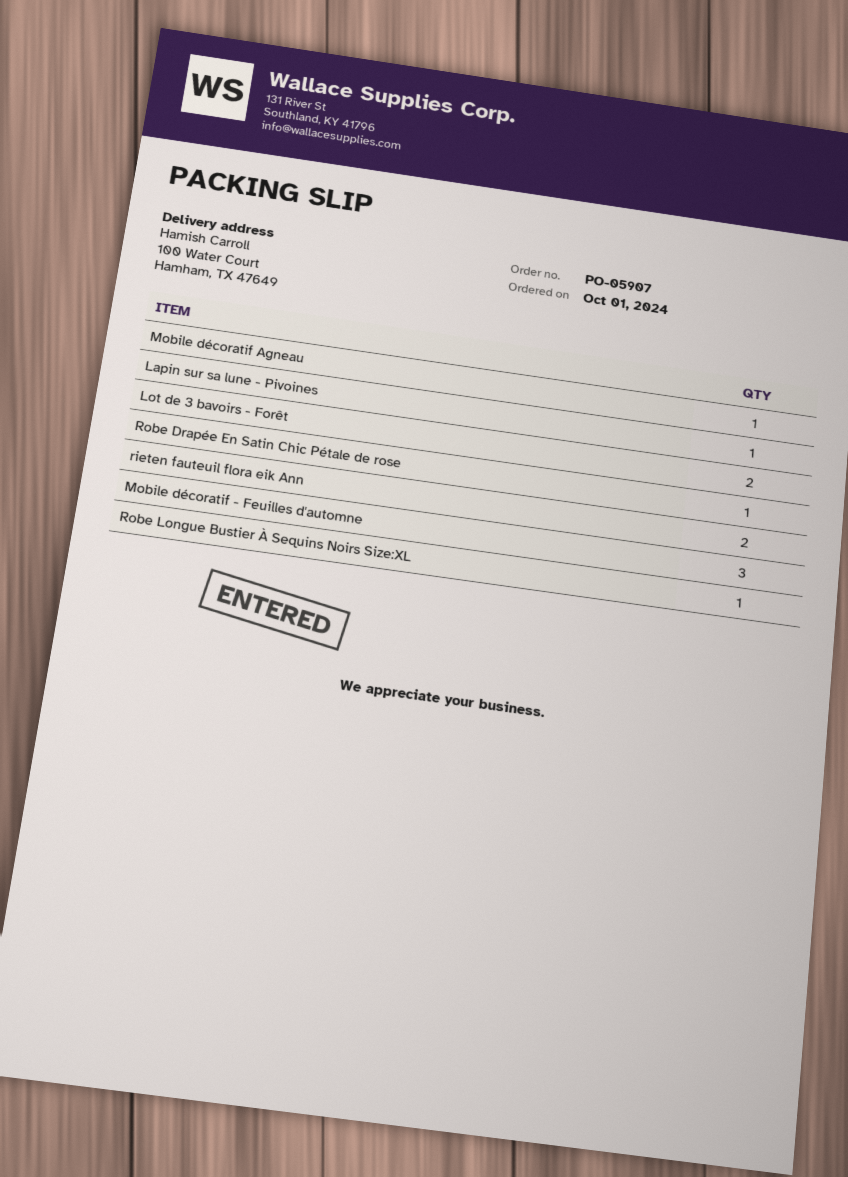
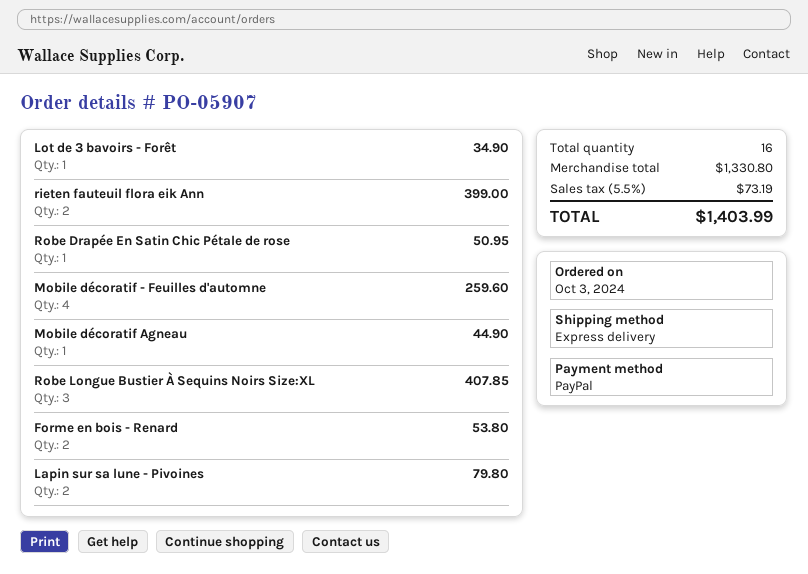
order date: 2024-10-01 -> 2024-10-03
Lapin sur sa lune - Pivoines: 1 -> 2
Lot de 3 bavoirs - Forêt: 2 -> 1
Mobile décoratif - Feuilles d'automne: 3 -> 4
Robe Longue Bustier À Sequins Noirs Size:XL: 1 -> 3
Forme en bois - Renard: none -> 2

